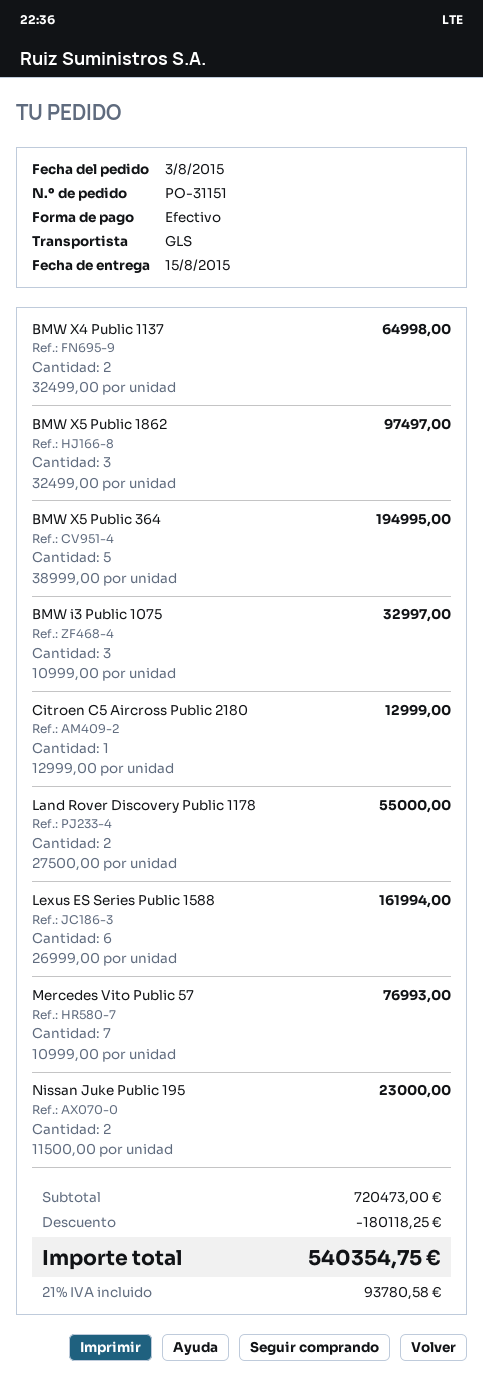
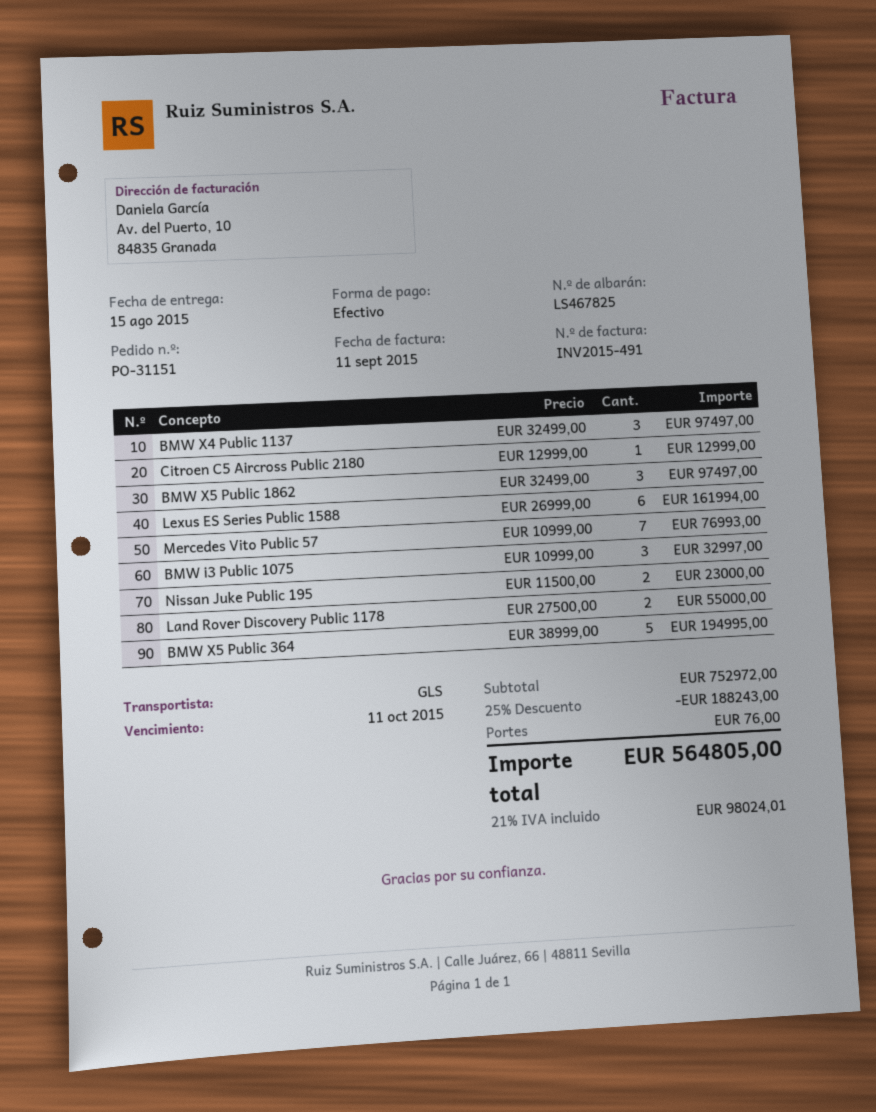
BMW X4 Public 1137: 2 x 32499.00 = 64998.00 -> 3 x 32499.00 = 97497.00
subtotal: 720473.00 -> 752972.00
discount: 180118.25 -> 188243.00
shipping: none -> 76.00
tax: 21% = 93780.58 -> 21% = 98024.01
total: 540354.75 -> 564805.00

